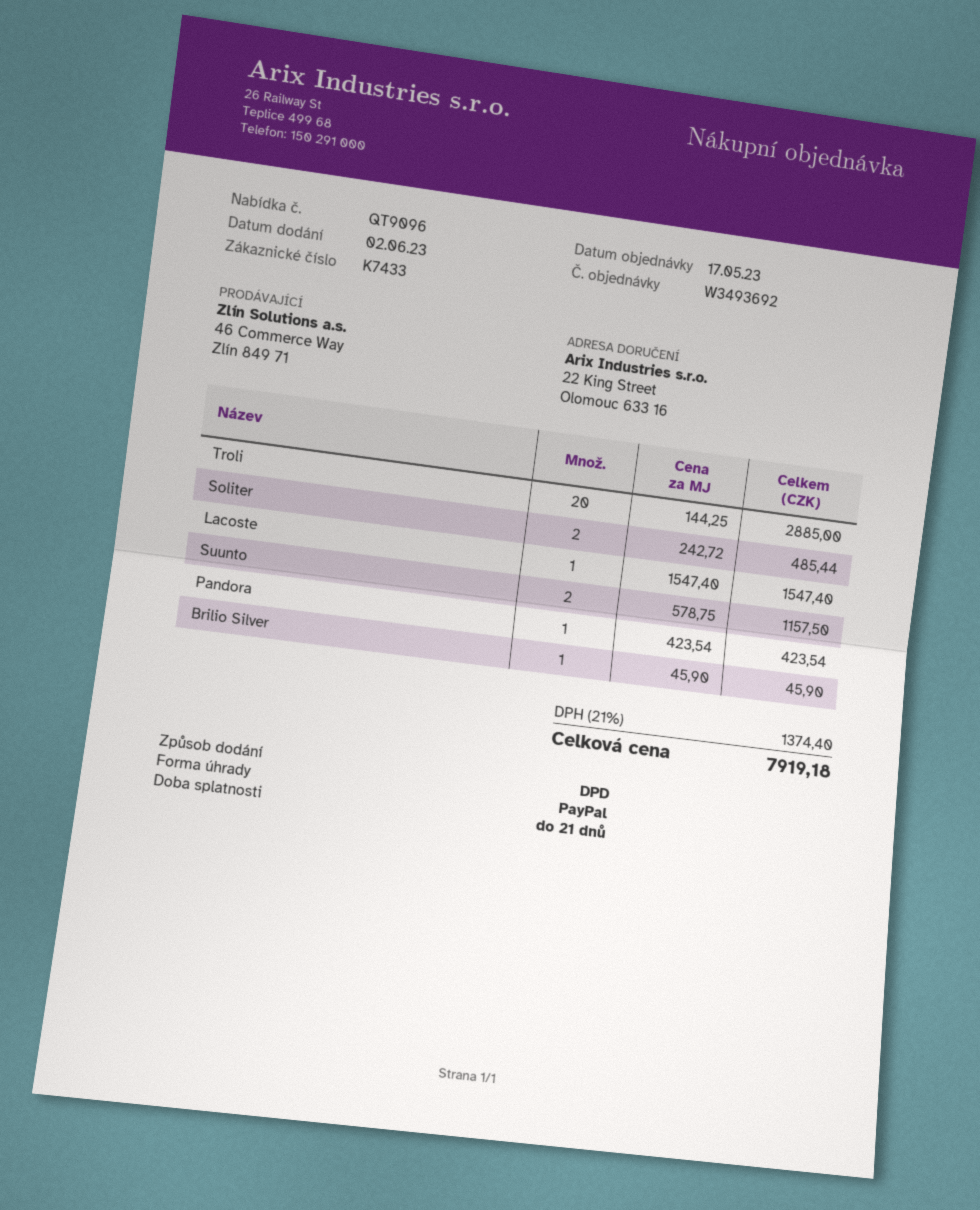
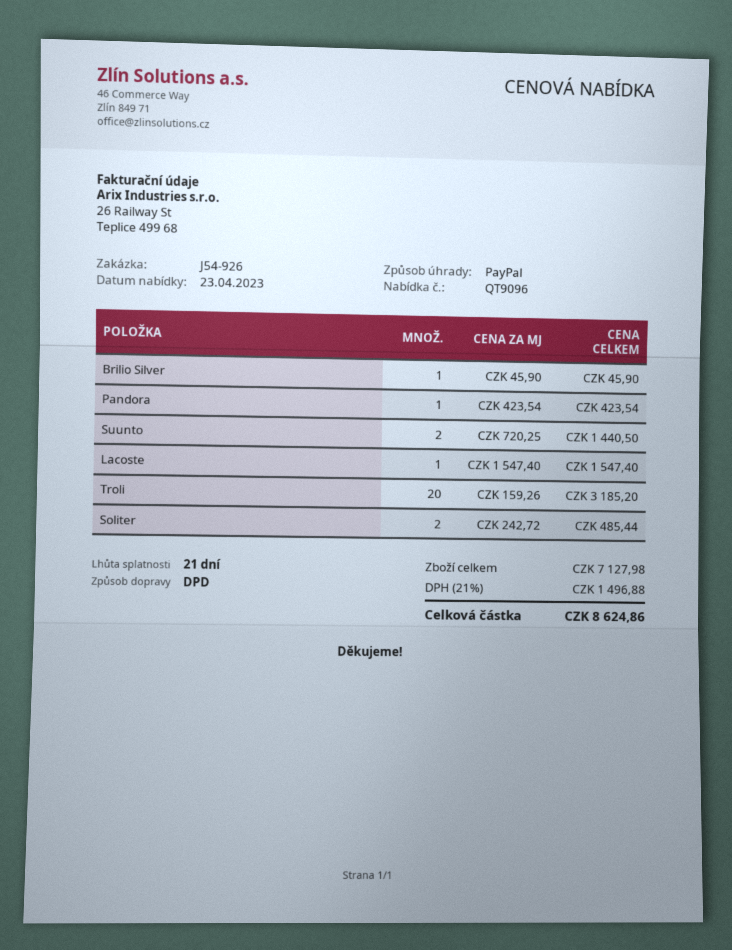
Troli: 20 x 144.25 = 2885.00 -> 20 x 159.26 = 3185.20
Suunto: 2 x 578.75 = 1157.50 -> 2 x 720.25 = 1440.50
tax: 21% = 1374.40 -> 21% = 1496.88
total: 7919.18 -> 8624.86

